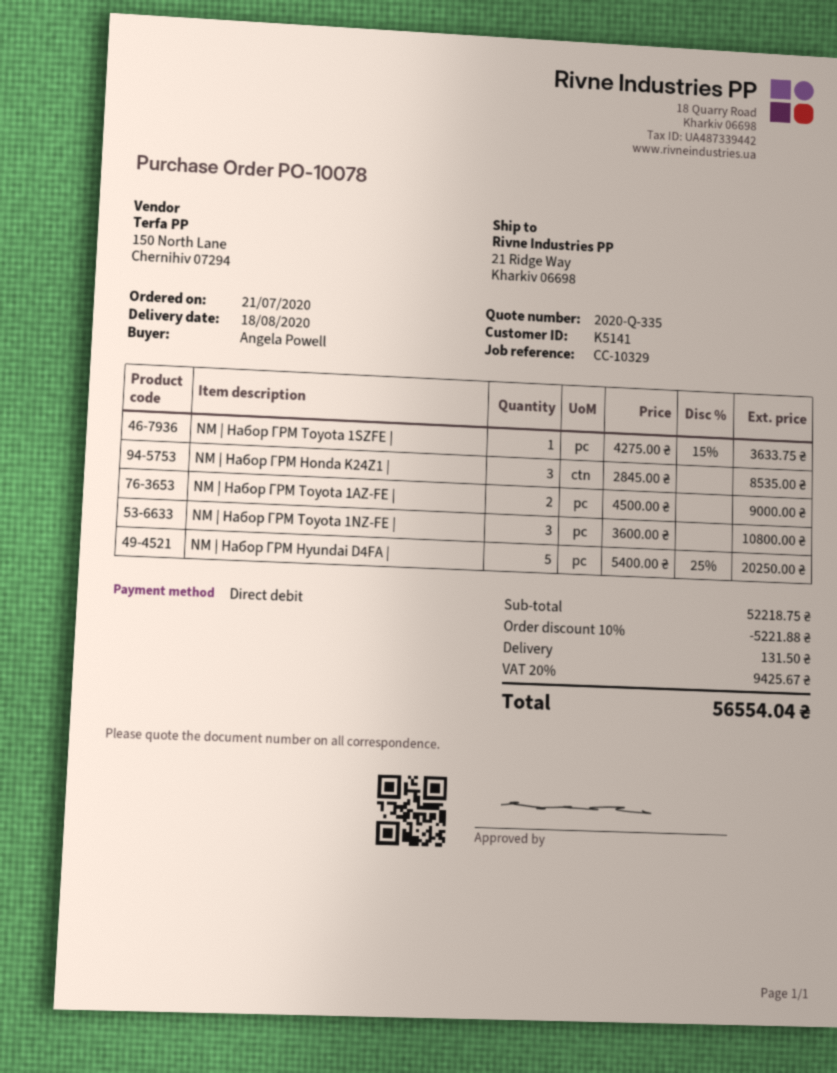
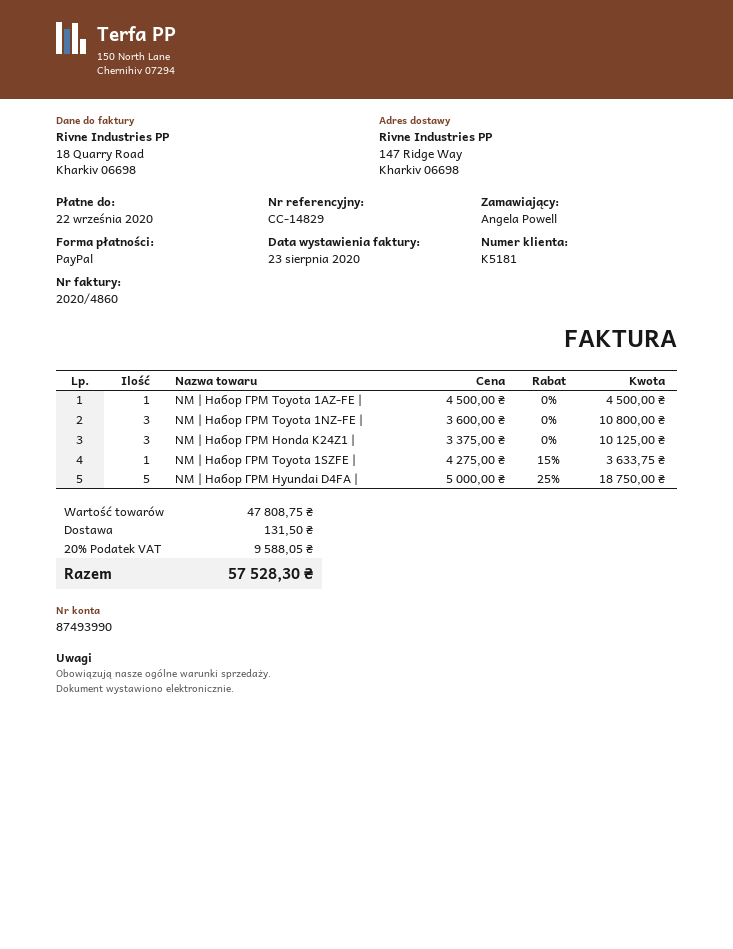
customer number: K5141 -> K5181
reference: CC-10329 -> CC-14829
payment method: direct debit -> PayPal
ship to: 21 Ridge Way, Kharkiv 06698 -> 147 Ridge Way, Kharkiv 06698
NM | Набор ГРМ Honda K24Z1 |: 3 x 2845.00 = 8535.00 -> 3 x 3375.00 = 10125.00
NM | Набор ГРМ Toyota 1AZ-FE |: 2 x 4500.00 = 9000.00 -> 1 x 4500.00 = 4500.00
NM | Набор ГРМ Hyundai D4FA |: 5 x 5400.00 - 25% = 20250.00 -> 5 x 5000.00 - 25% = 18750.00
subtotal: 52218.75 -> 47808.75
discount: 10% = 5221.88 -> none
tax: 20% = 9425.67 -> 20% = 9588.05
total: 56554.04 -> 57528.30

